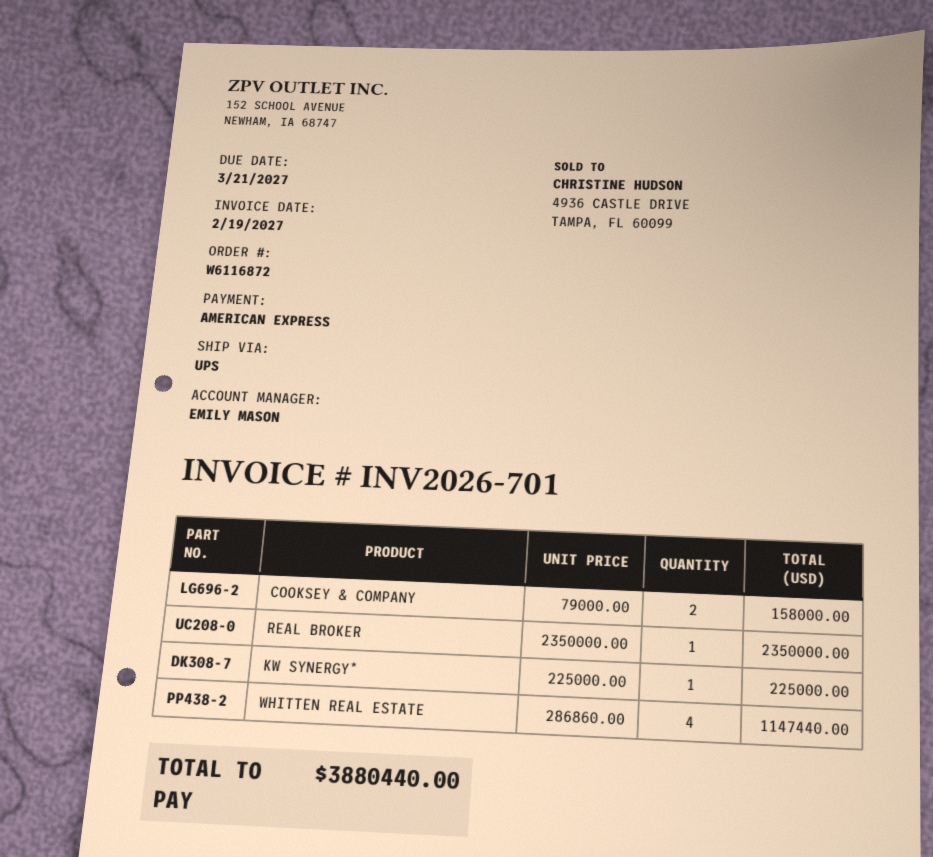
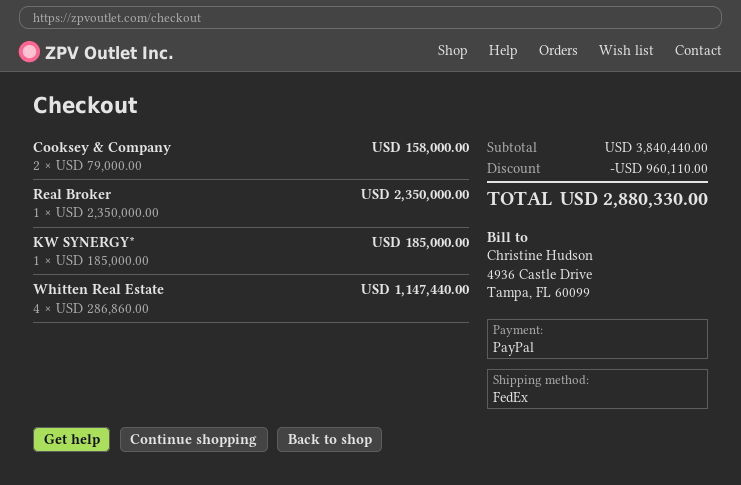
payment method: American Express -> PayPal
shipping method: UPS -> FedEx
KW SYNERGY*: 1 x 225000.00 = 225000.00 -> 1 x 185000.00 = 185000.00
discount: none -> 960110.00
total: 3880440.00 -> 2880330.00

